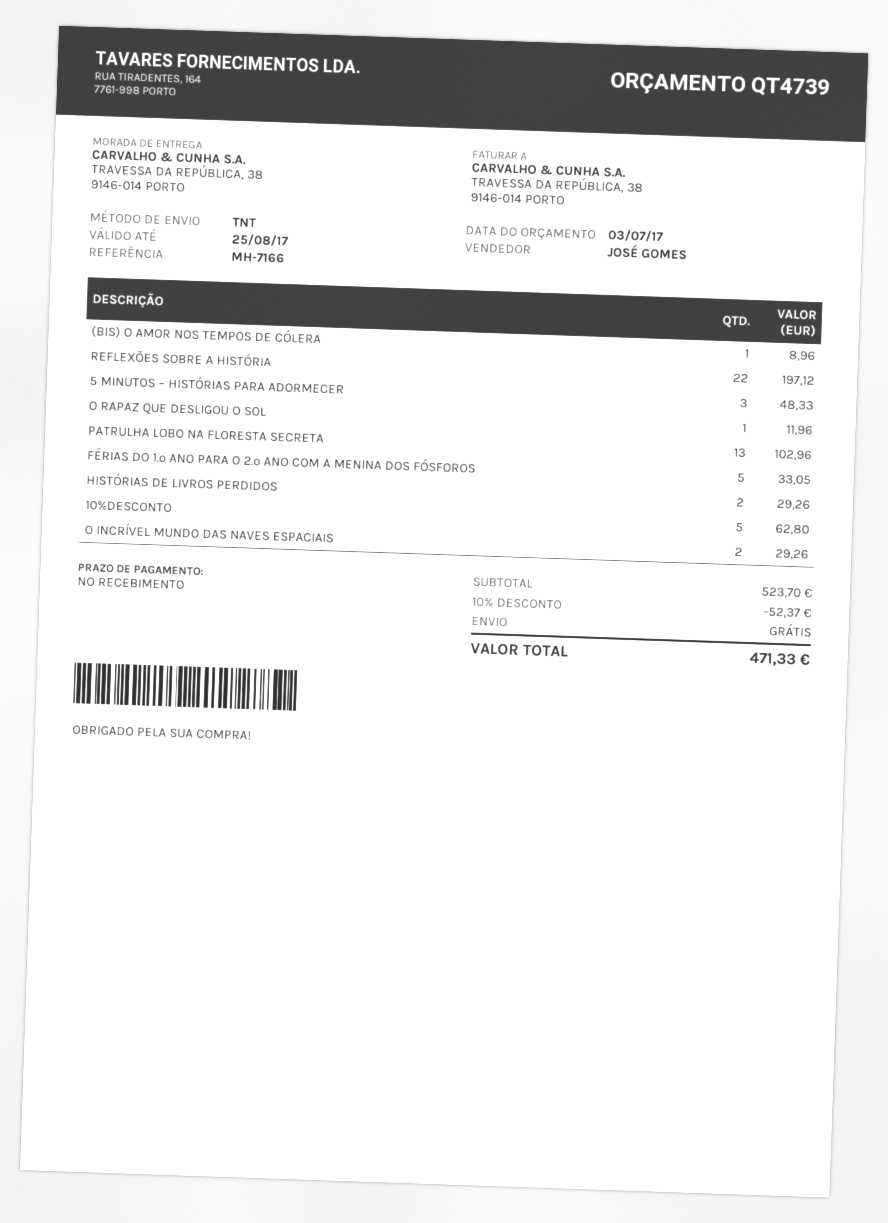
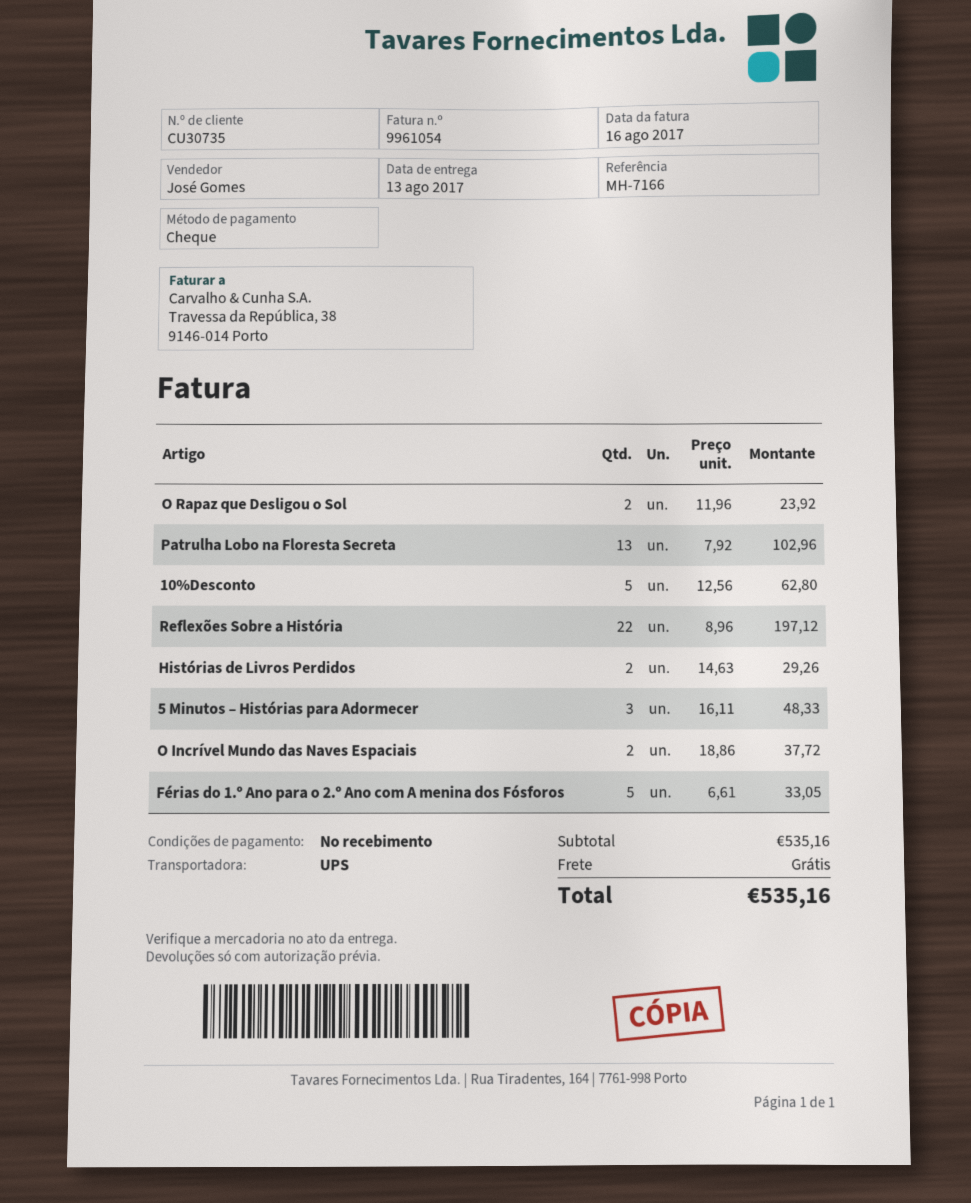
shipping method: TNT -> UPS
(BIS) O AMOR NOS TEMPOS DE CÓLERA: 1 for 8.96 -> none
O RAPAZ QUE DESLIGOU O SOL: 1 for 11.96 -> 2 for 23.92
O INCRÍVEL MUNDO DAS NAVES ESPACIAIS: 2 for 29.26 -> 2 for 37.72
subtotal: 523.70 -> 535.16
discount: 10% = 52.37 -> none
total: 471.33 -> 535.16

